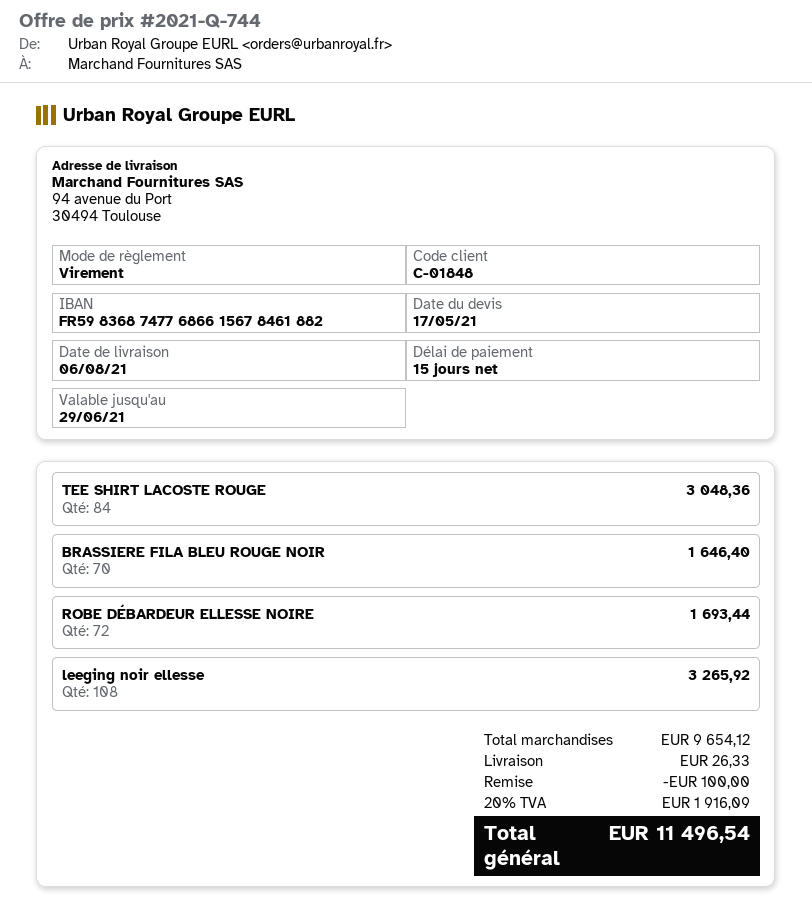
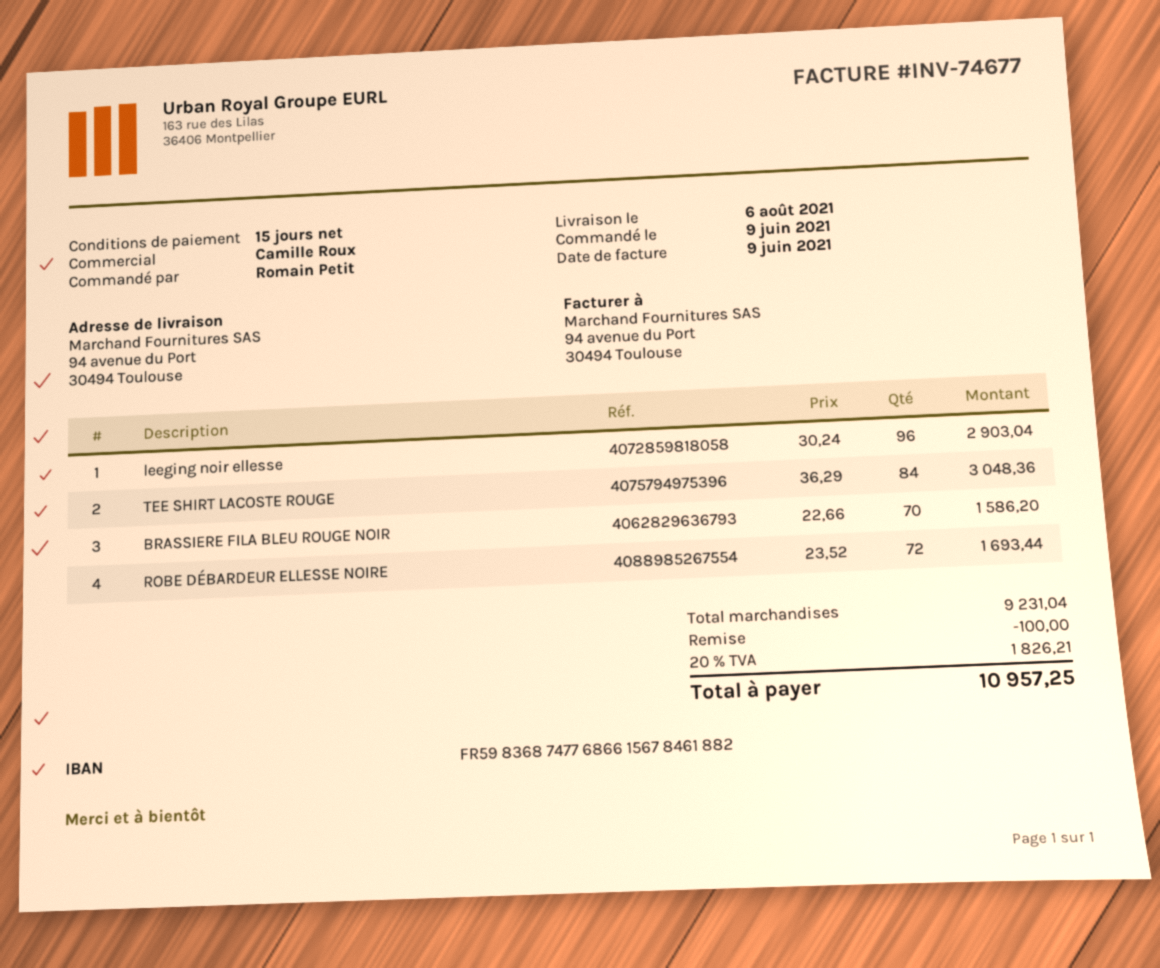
BRASSIERE FILA BLEU ROUGE NOIR: 70 for 1646.40 -> 70 for 1586.20
leeging noir ellesse: 108 for 3265.92 -> 96 for 2903.04
subtotal: 9654.12 -> 9231.04
shipping: 26.33 -> none
tax: 20% = 1916.09 -> 20% = 1826.21
total: 11496.54 -> 10957.25

